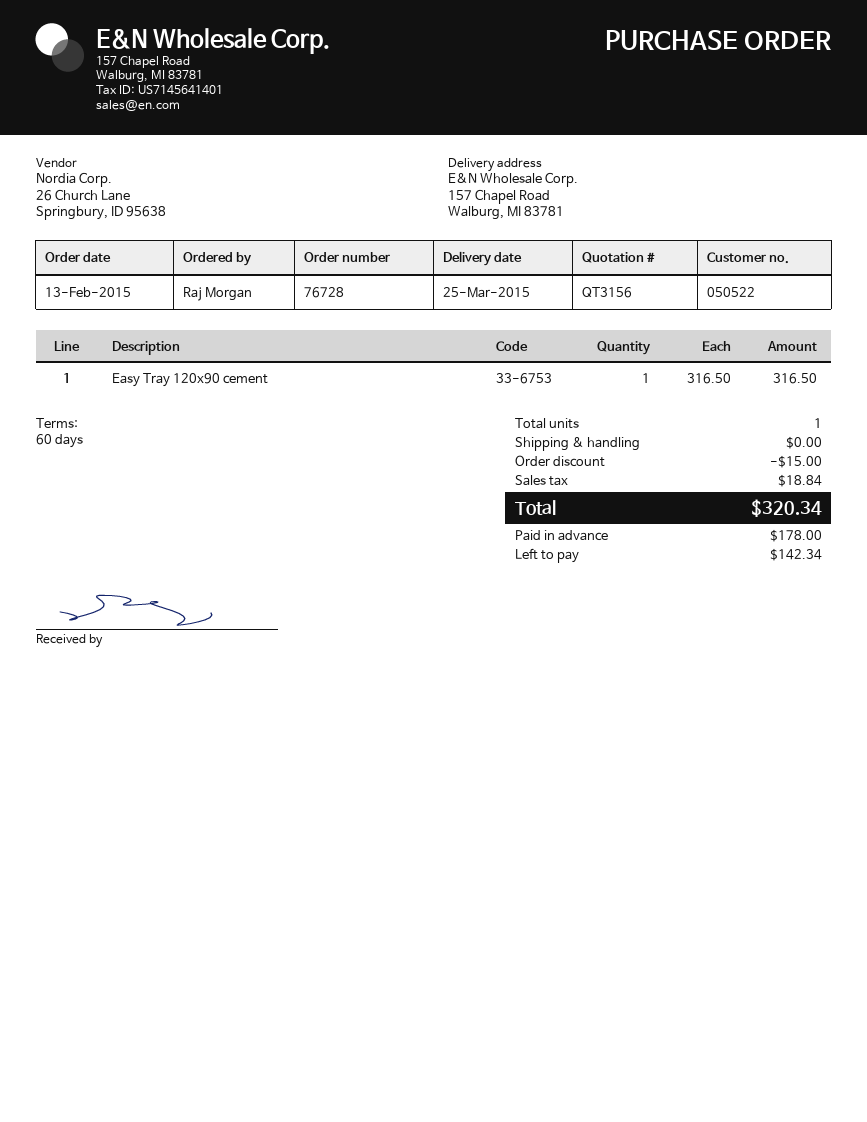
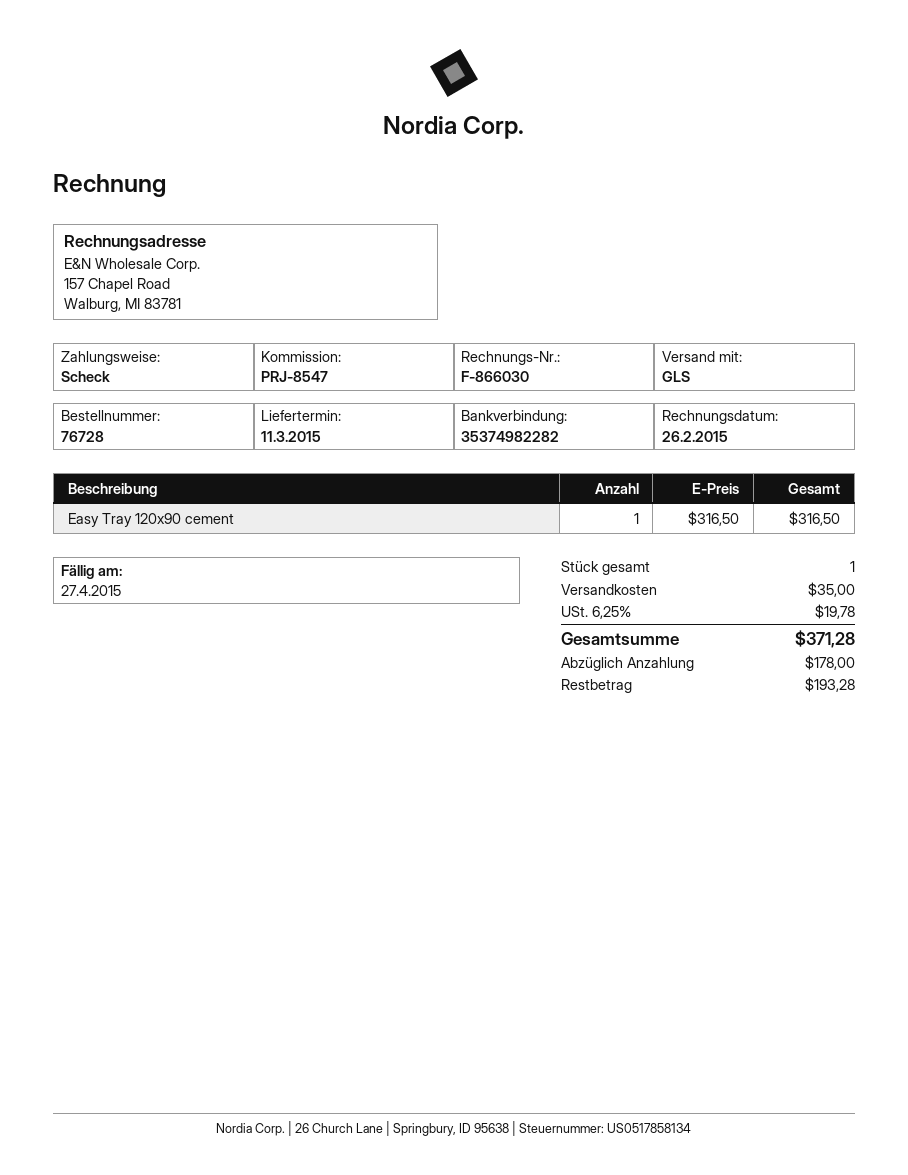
delivery date: 2015-03-25 -> 2015-03-11
discount: 15.00 -> none
shipping: 0.00 -> 35.00
tax: 18.84 -> 19.78
total: 320.34 -> 371.28
balance: 142.34 -> 193.28

